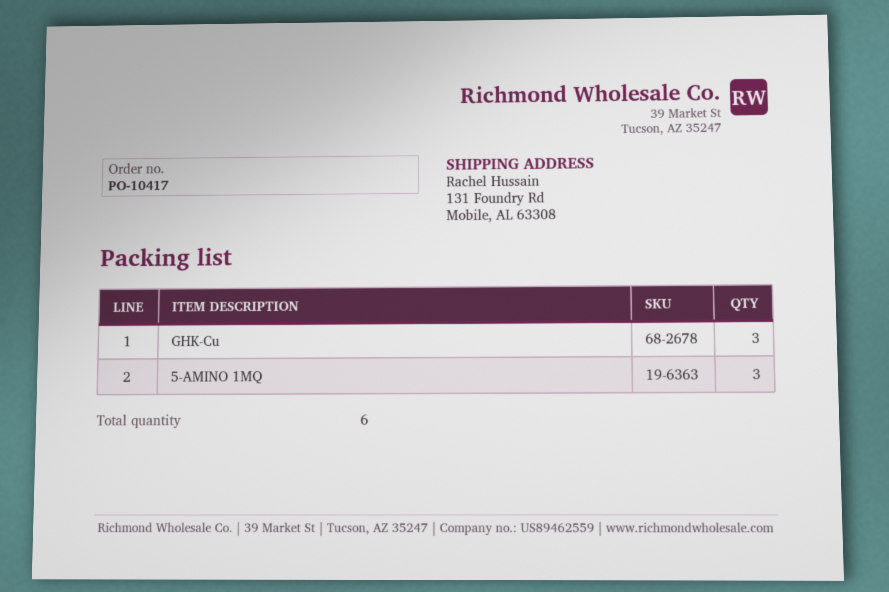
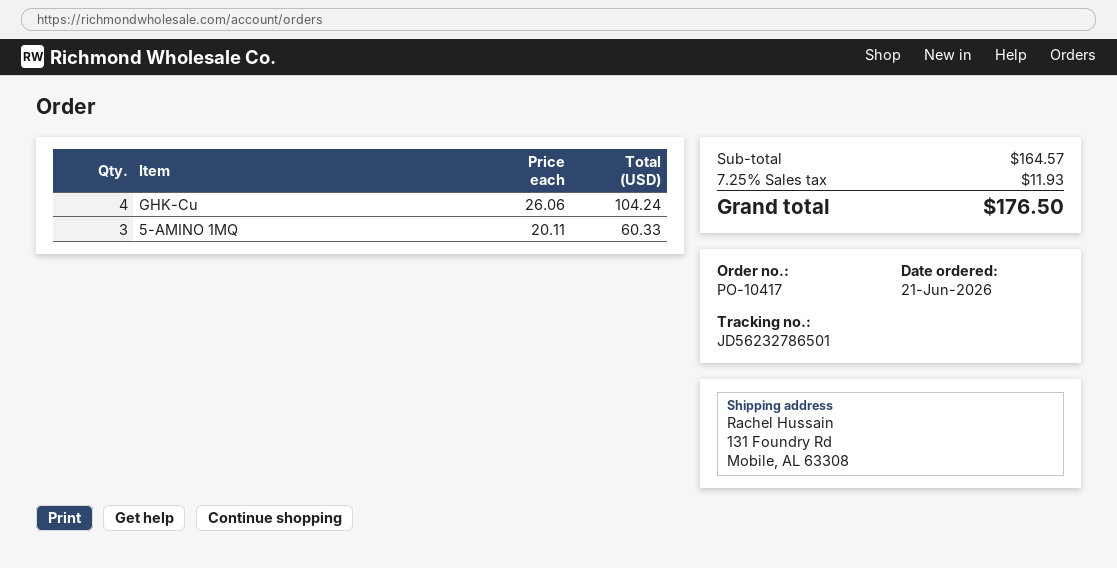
GHK-Cu: 3 -> 4

